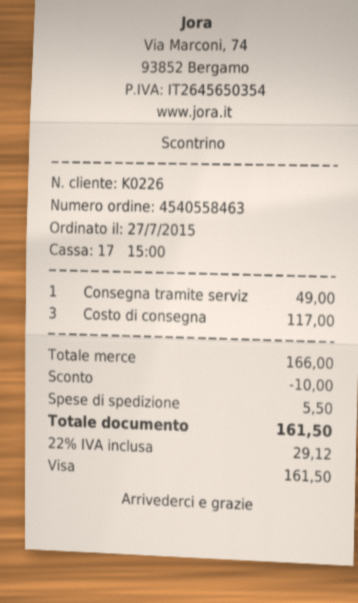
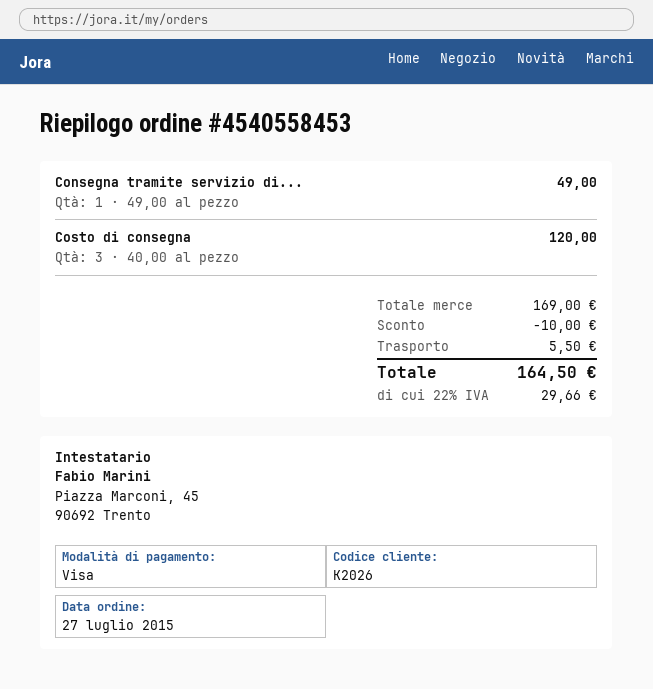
order number: 4540558463 -> 4540558453
customer number: K0226 -> K2026
Costo di consegna: 3 for 117.00 -> 3 for 120.00
subtotal: 166.00 -> 169.00
tax: 22% = 29.12 -> 22% = 29.66
total: 161.50 -> 164.50

